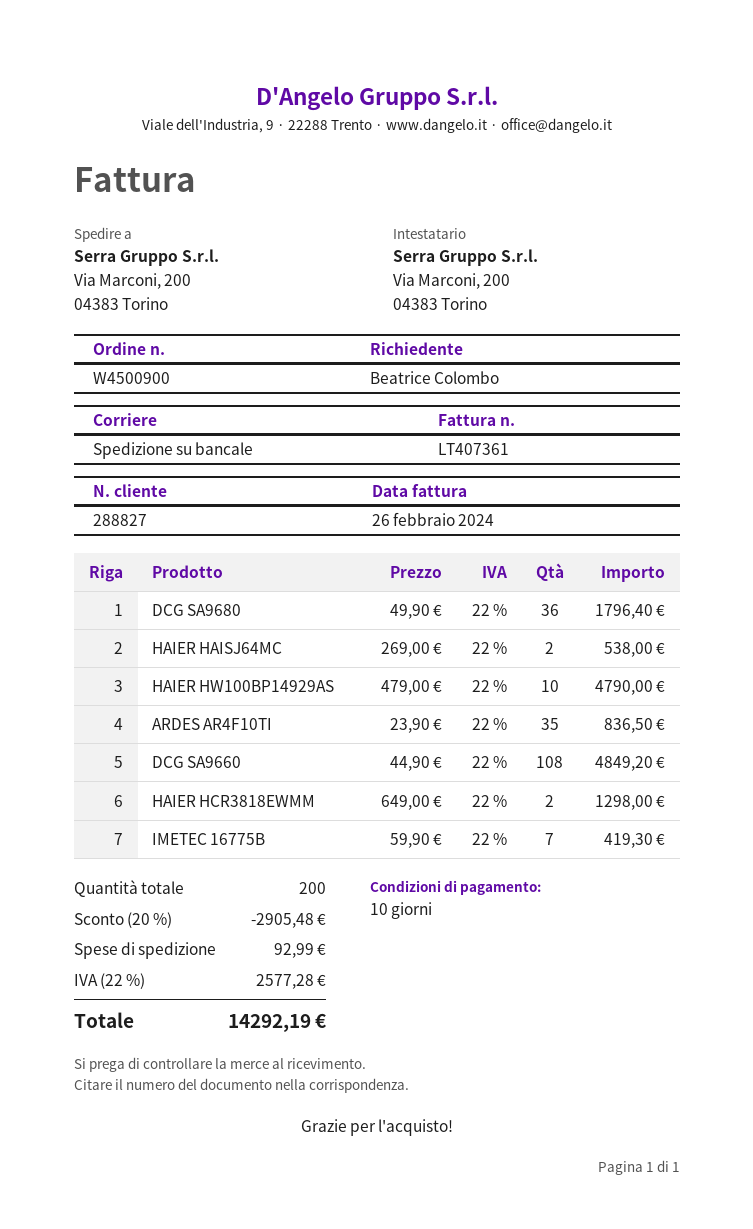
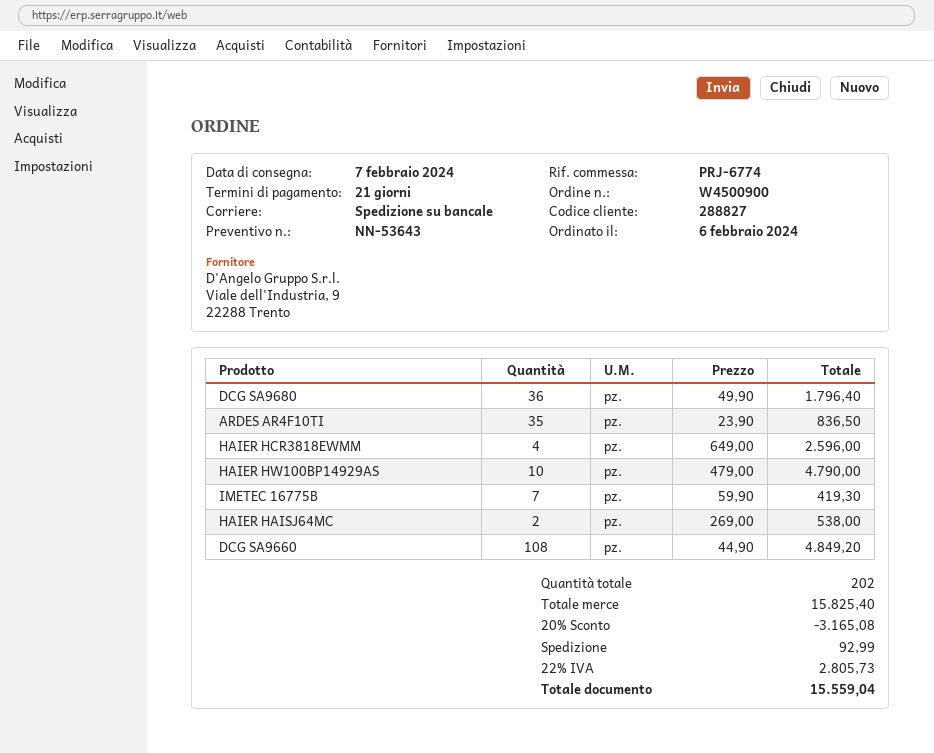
payment terms: 10 days -> 21 days
HAIER HCR3818EWMM: 2 x 649.00 = 1298.00 -> 4 x 649.00 = 2596.00
total quantity: 200 -> 202
discount: 20% = 2905.48 -> 20% = 3165.08
tax: 22% = 2577.28 -> 22% = 2805.73
total: 14292.19 -> 15559.04

